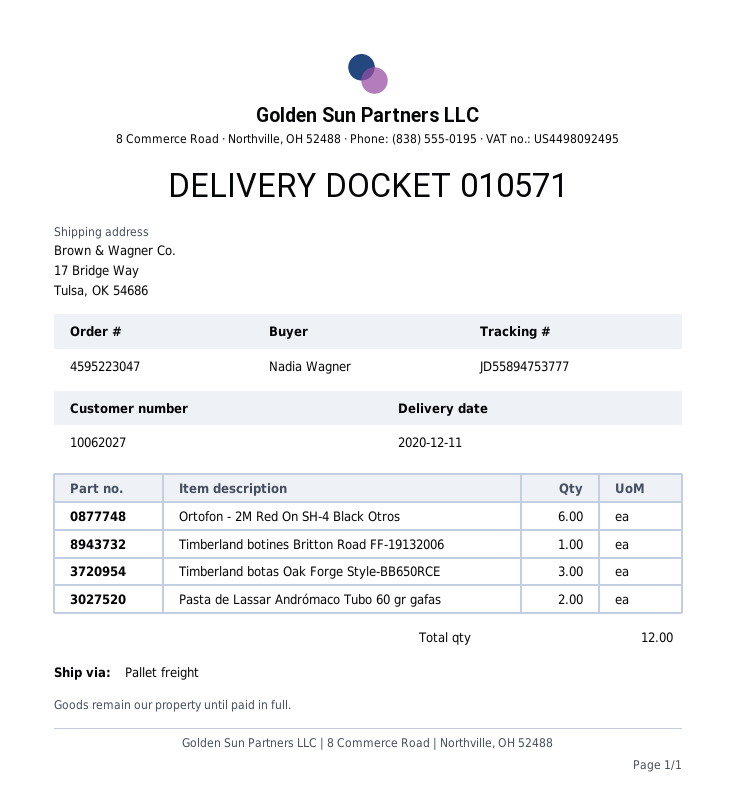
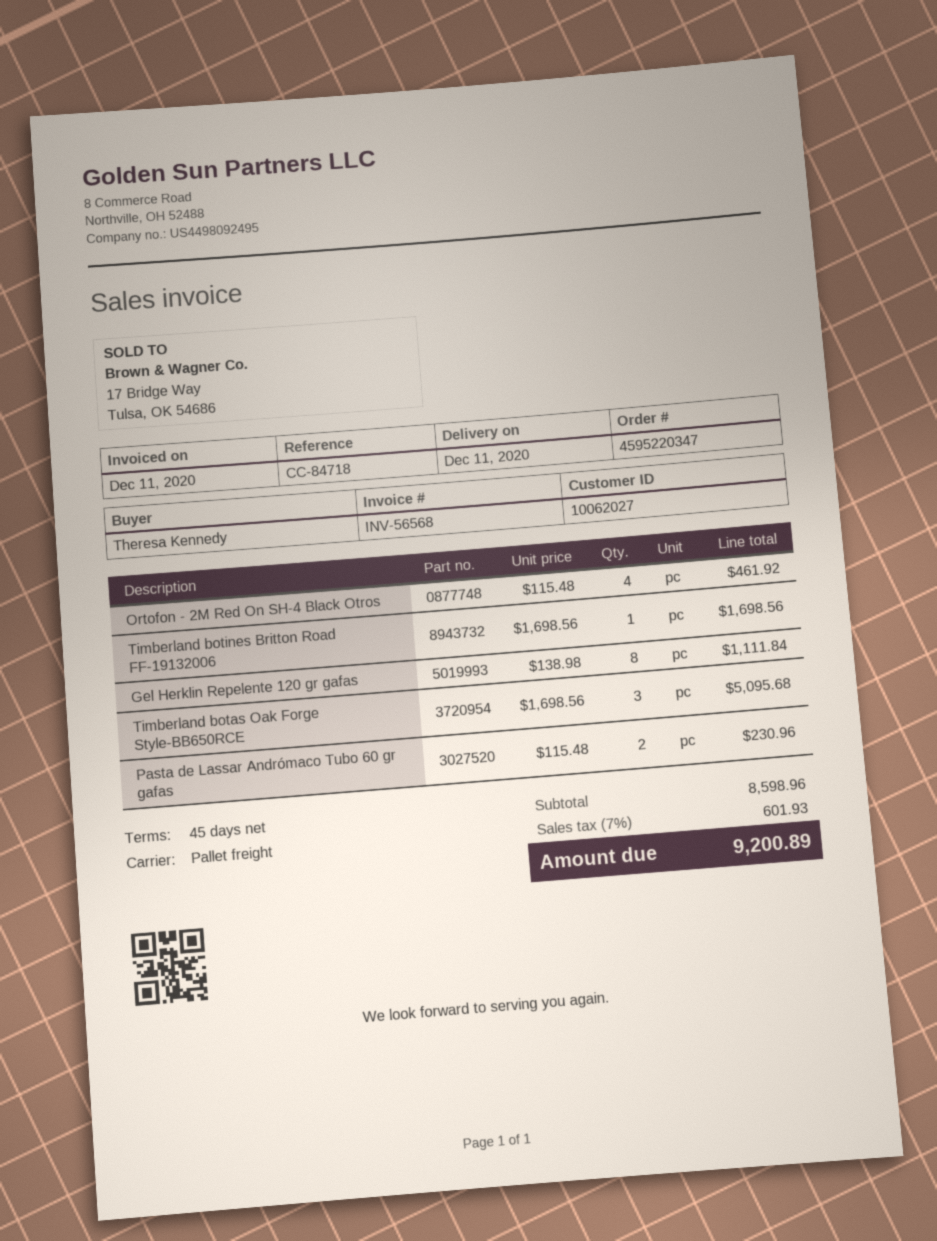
order number: 4595223047 -> 4595220347
ordered by: Nadia Wagner -> Theresa Kennedy
Ortofon - 2M Red On SH-4 Black Otros: 6 -> 4
Gel Herklin Repelente 120 gr gafas: none -> 8

